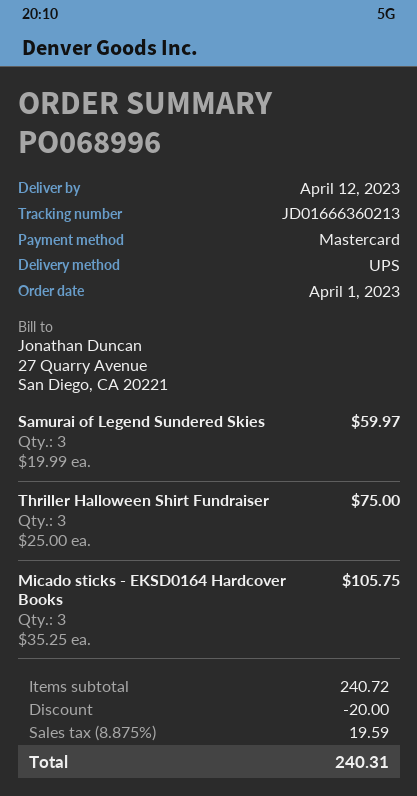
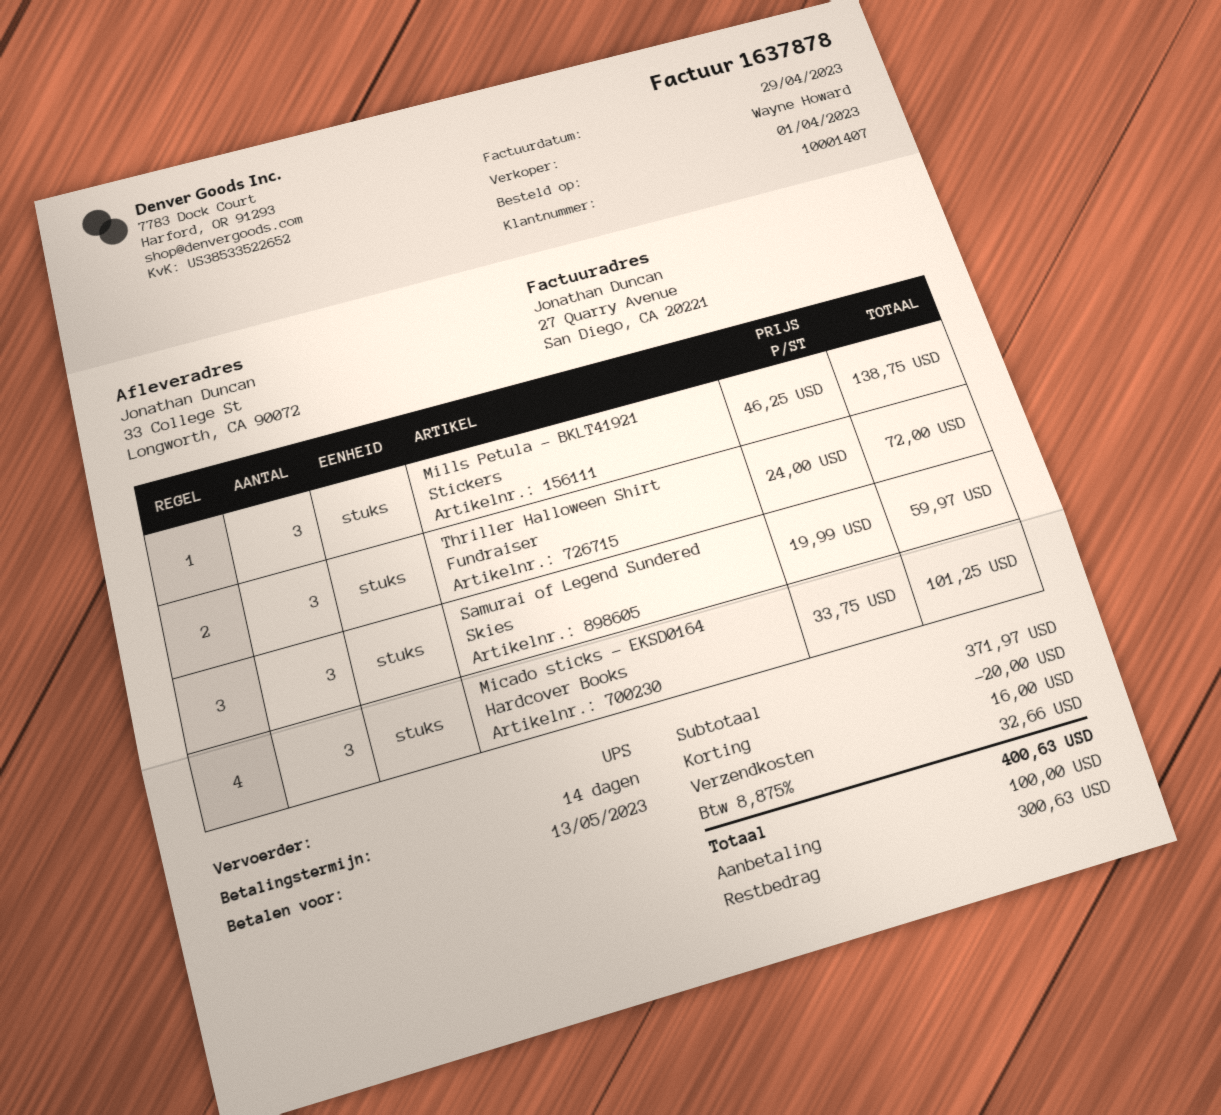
Thriller Halloween Shirt Fundraiser: 3 x 25.00 = 75.00 -> 3 x 24.00 = 72.00
Micado sticks - EKSD0164 Hardcover Books: 3 x 35.25 = 105.75 -> 3 x 33.75 = 101.25
Mills Petula - BKLT41921 Stickers: none -> 3 x 46.25 = 138.75
subtotal: 240.72 -> 371.97
shipping: none -> 16.00
tax: 8.875% = 19.59 -> 8.875% = 32.66
total: 240.31 -> 400.63

